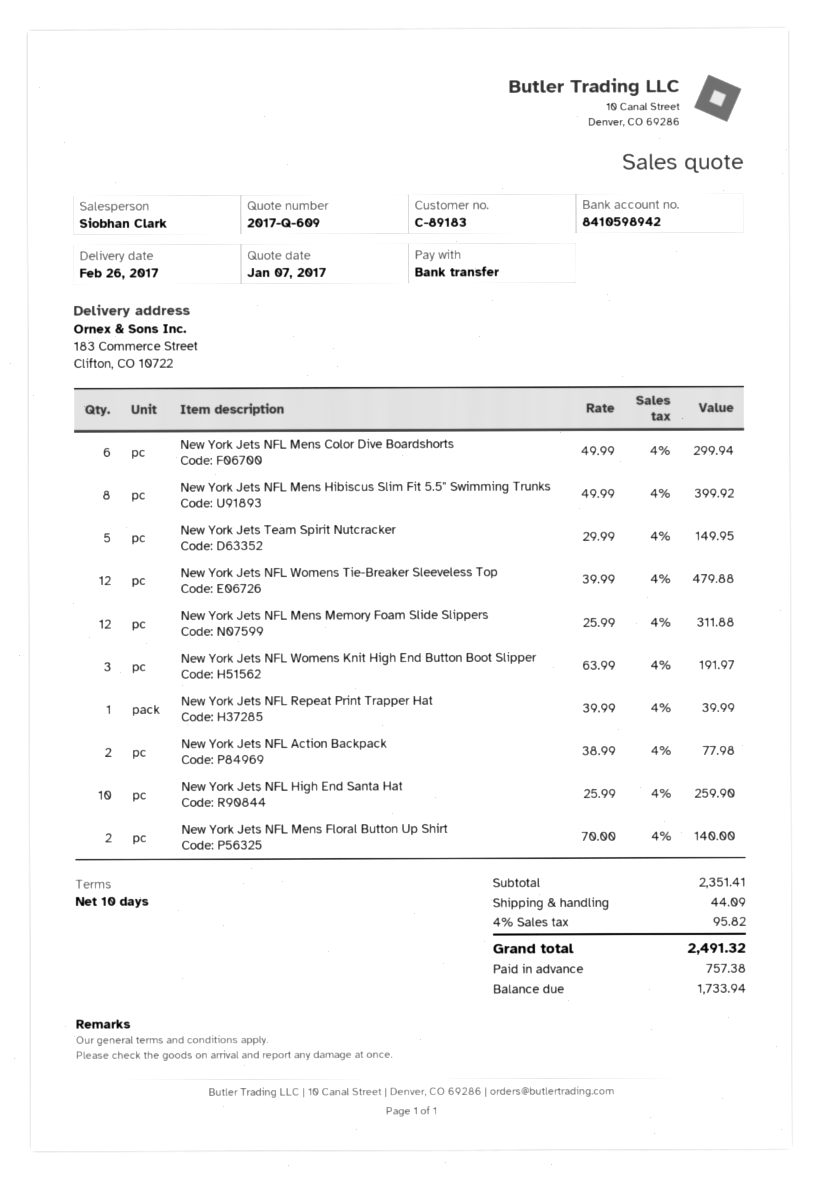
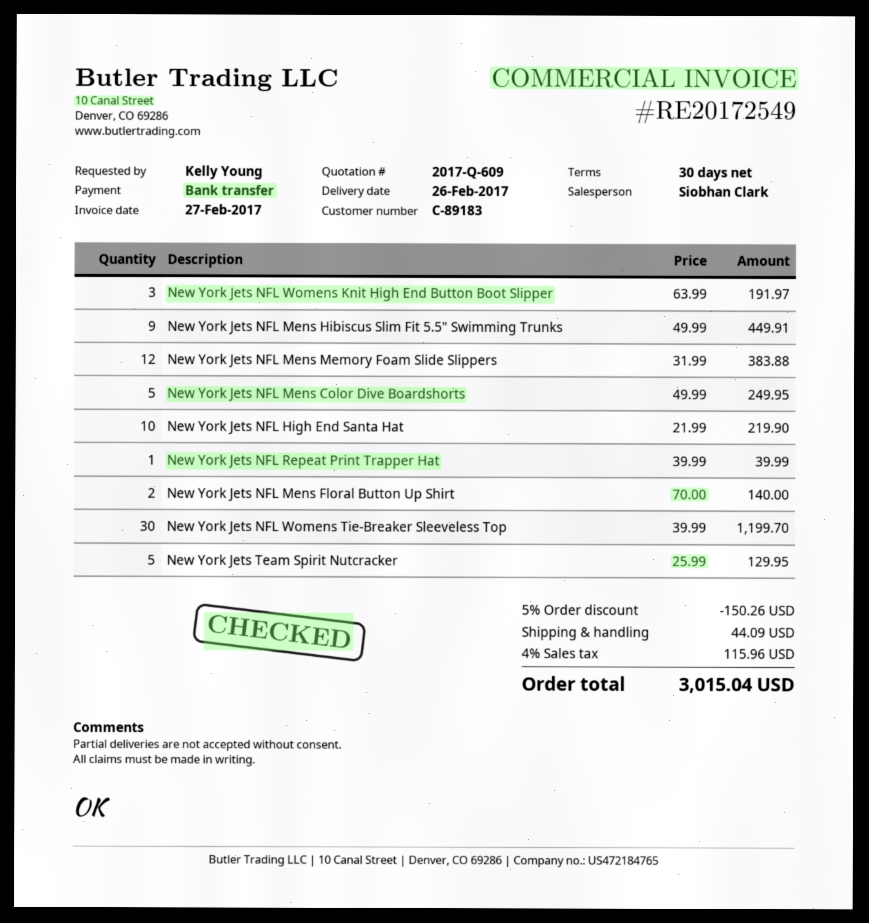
payment terms: 10 days -> 30 days
New York Jets NFL Mens Color Dive Boardshorts: 6 x 49.99 = 299.94 -> 5 x 49.99 = 249.95
New York Jets NFL Mens Hibiscus Slim Fit 5.5" Swimming Trunks: 8 x 49.99 = 399.92 -> 9 x 49.99 = 449.91
New York Jets Team Spirit Nutcracker: 5 x 29.99 = 149.95 -> 5 x 25.99 = 129.95
New York Jets NFL Womens Tie-Breaker Sleeveless Top: 12 x 39.99 = 479.88 -> 30 x 39.99 = 1199.70
New York Jets NFL Mens Memory Foam Slide Slippers: 12 x 25.99 = 311.88 -> 12 x 31.99 = 383.88
New York Jets NFL Action Backpack: 2 x 38.99 = 77.98 -> none
New York Jets NFL High End Santa Hat: 10 x 25.99 = 259.90 -> 10 x 21.99 = 219.90
discount: none -> 5% = 150.26
tax: 4% = 95.82 -> 4% = 115.96
total: 2491.32 -> 3015.04

